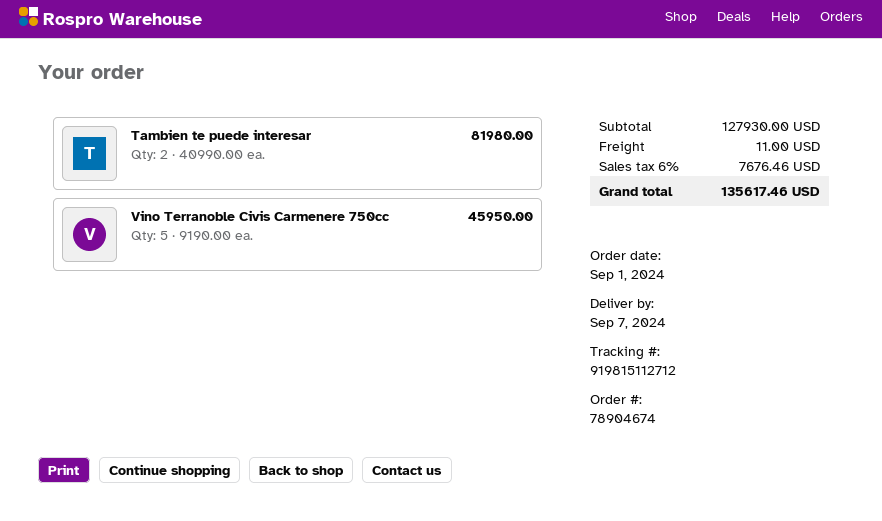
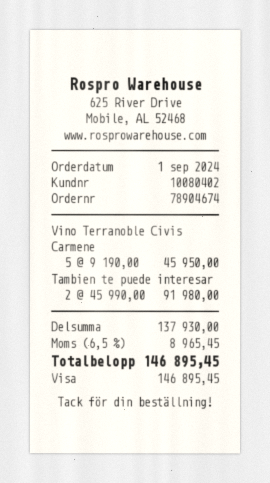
Tambien te puede interesar: 2 x 40990.00 = 81980.00 -> 2 x 45990.00 = 91980.00
subtotal: 127930.00 -> 137930.00
shipping: 11.00 -> none
tax: 6% = 7676.46 -> 6.5% = 8965.45
total: 135617.46 -> 146895.45

